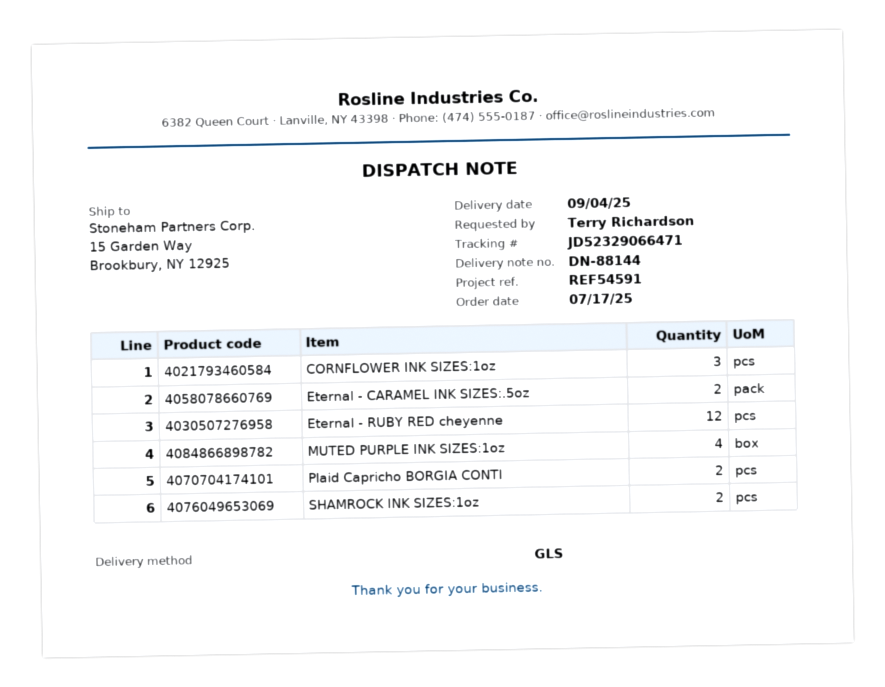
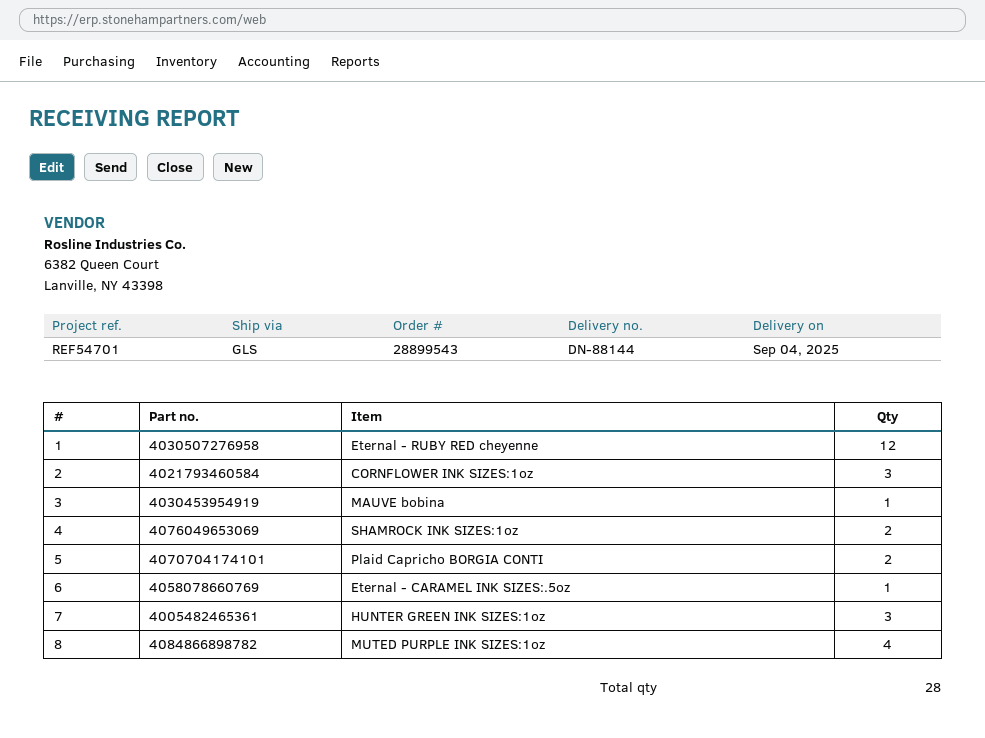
reference: REF54591 -> REF54701
Eternal - CARAMEL INK SIZES:.5oz: 2 -> 1
MAUVE bobina: none -> 1
HUNTER GREEN INK SIZES:1oz: none -> 3

